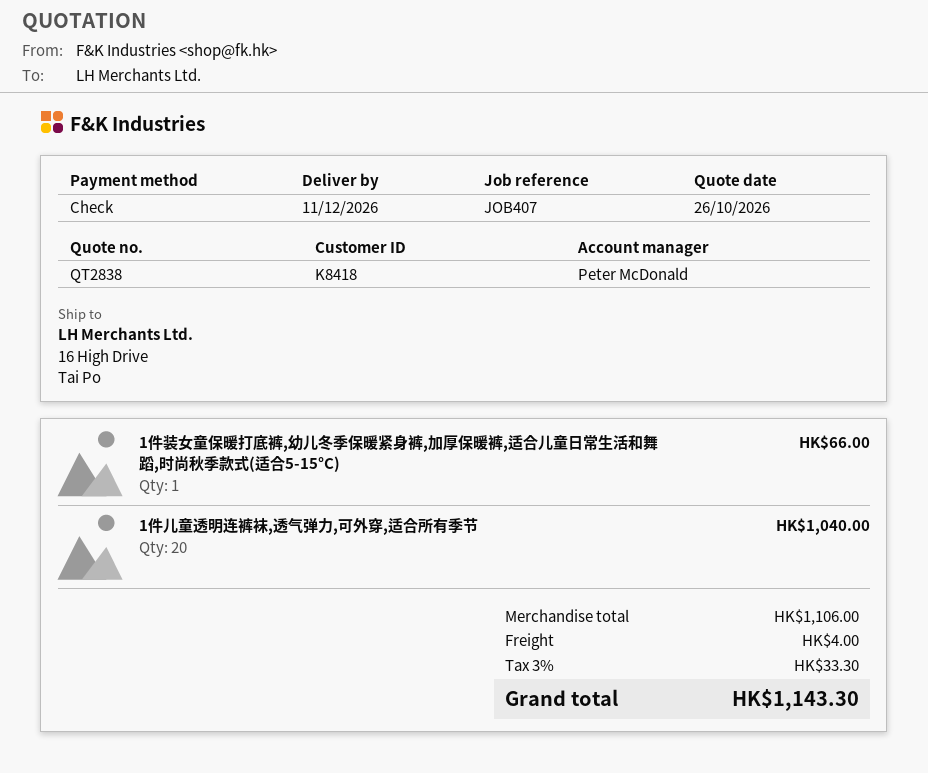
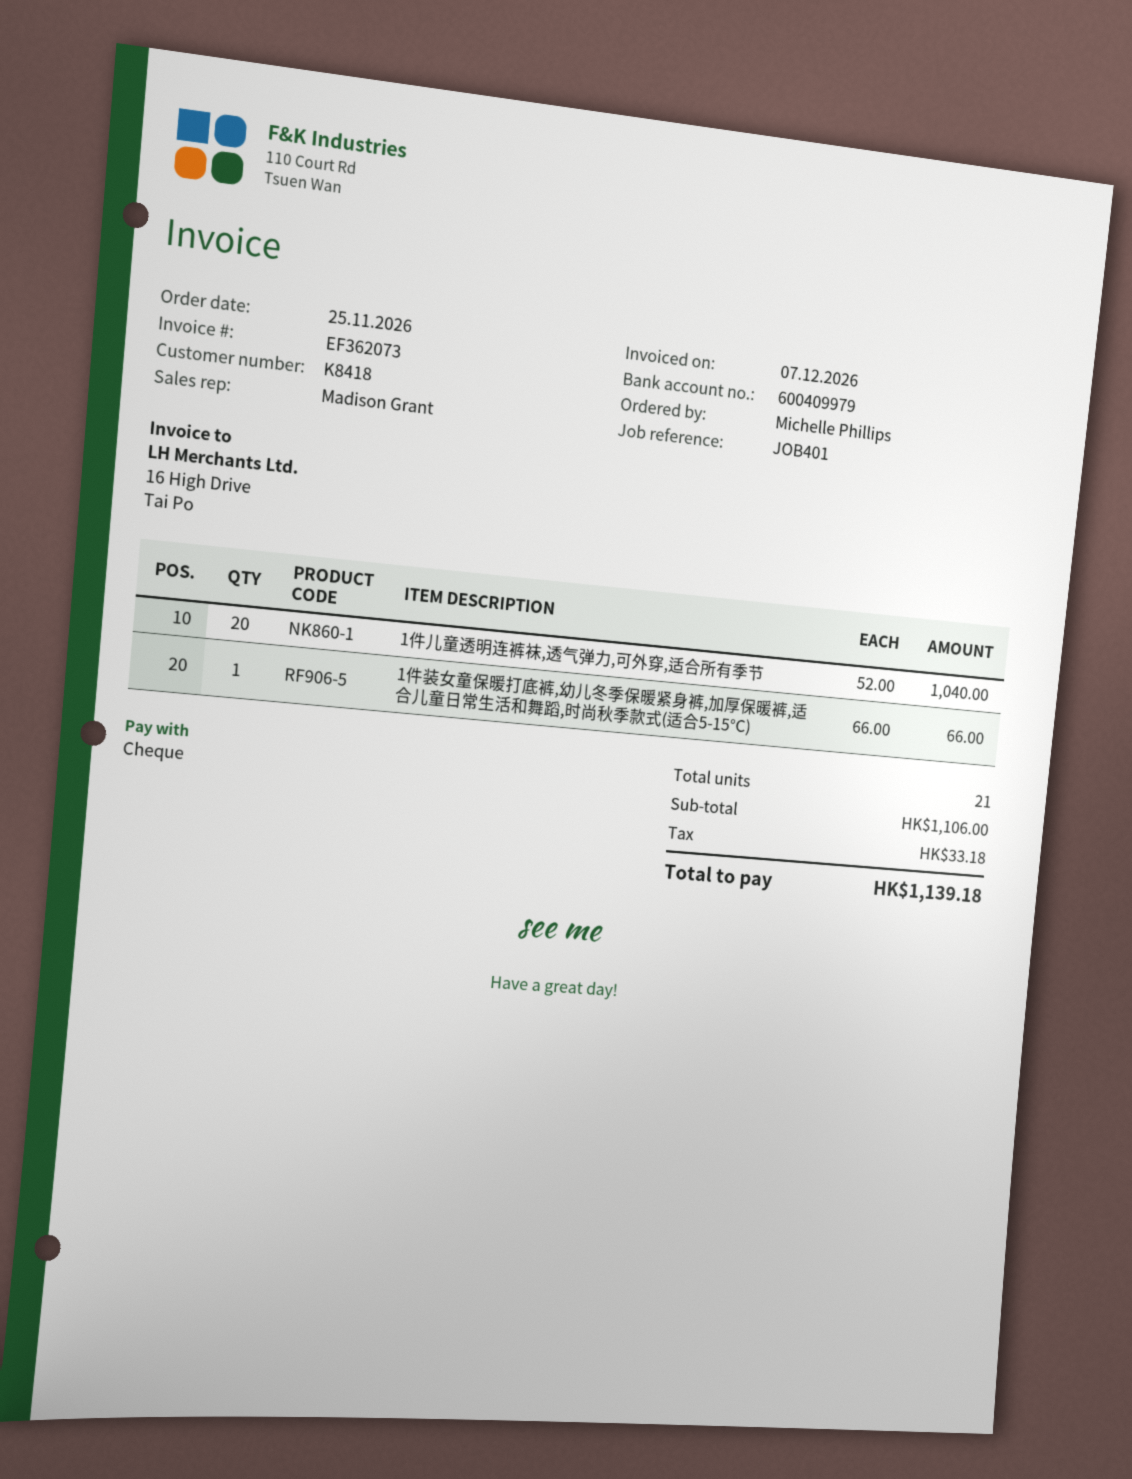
reference: JOB407 -> JOB401
sales rep: Peter McDonald -> Madison Grant
shipping: 4.00 -> none
tax: 33.30 -> 33.18
total: 1143.30 -> 1139.18

